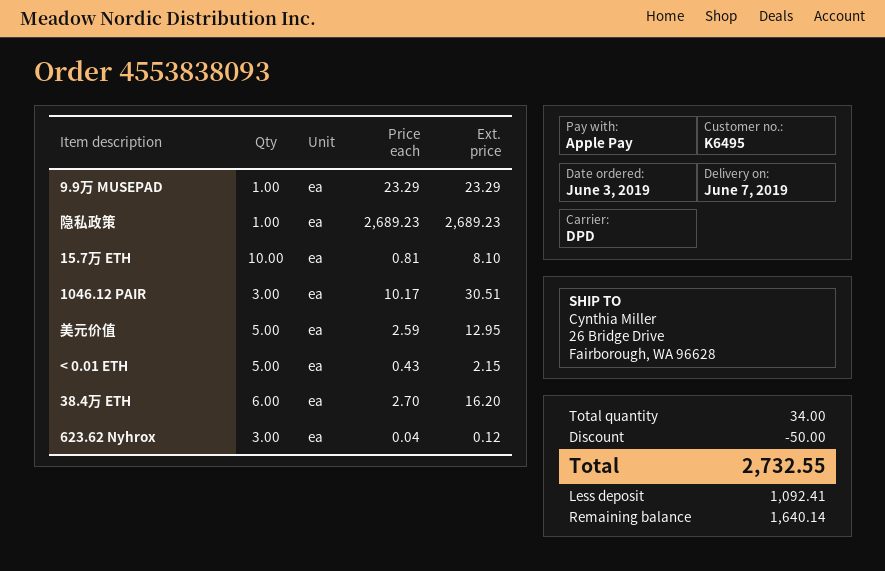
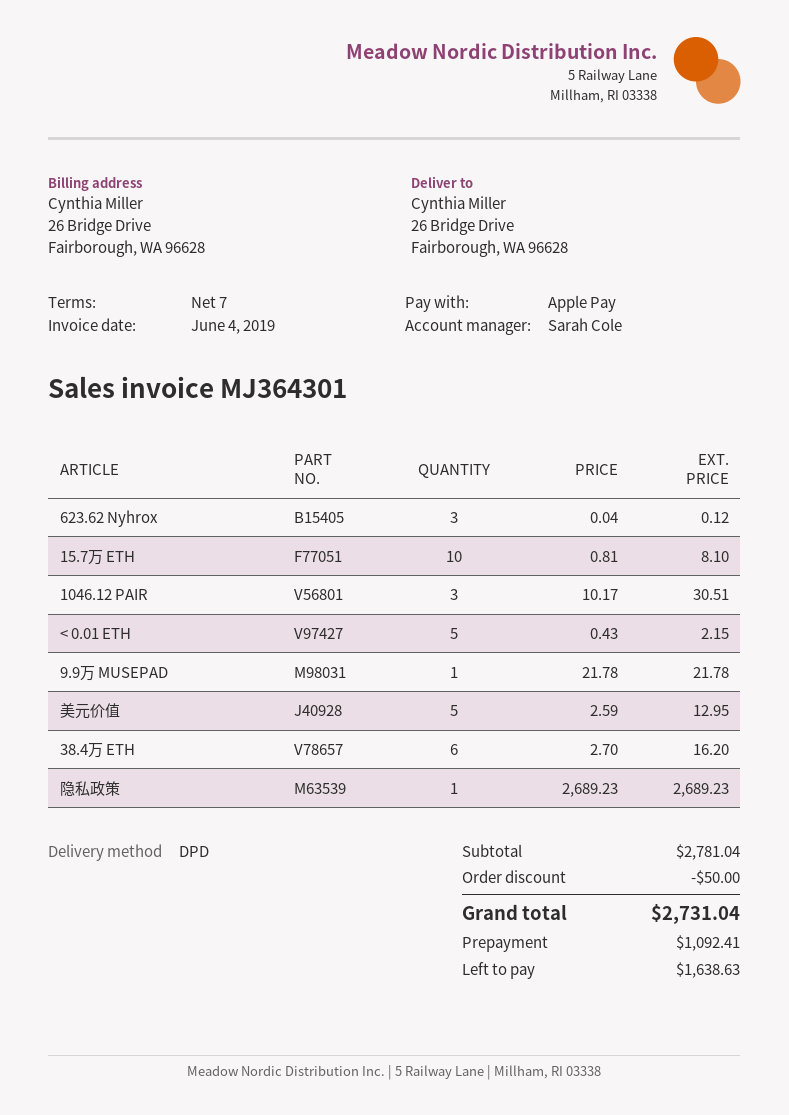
9.9万 MUSEPAD: 1 x 23.29 = 23.29 -> 1 x 21.78 = 21.78
total: 2732.55 -> 2731.04
balance: 1640.14 -> 1638.63

